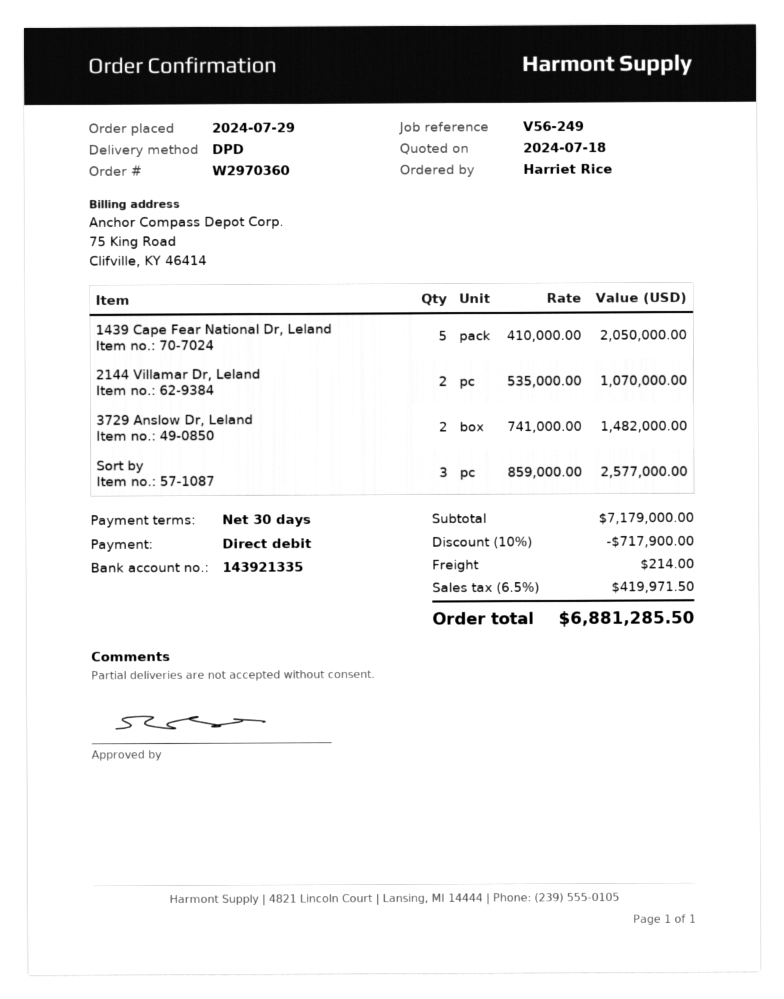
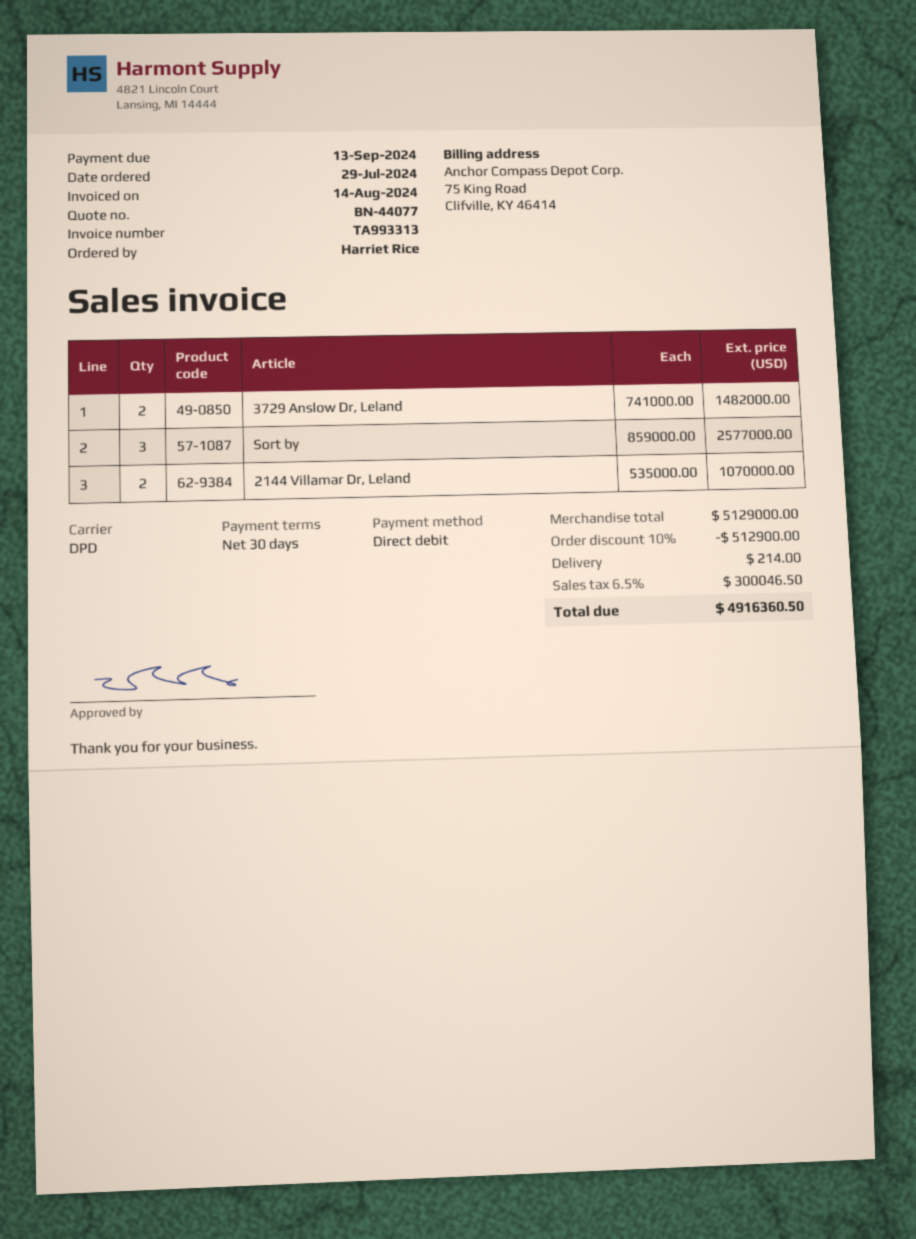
1439 Cape Fear National Dr, Leland: 5 x 410000.00 = 2050000.00 -> none
subtotal: 7179000.00 -> 5129000.00
discount: 10% = 717900.00 -> 10% = 512900.00
tax: 6.5% = 419971.50 -> 6.5% = 300046.50
total: 6881285.50 -> 4916360.50

